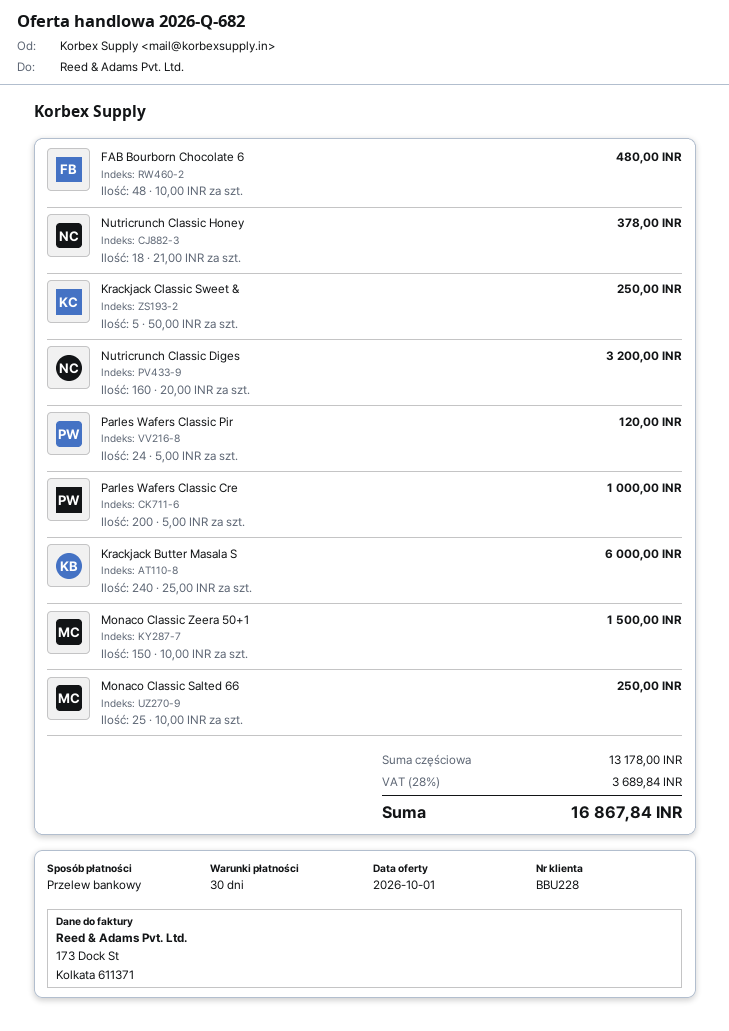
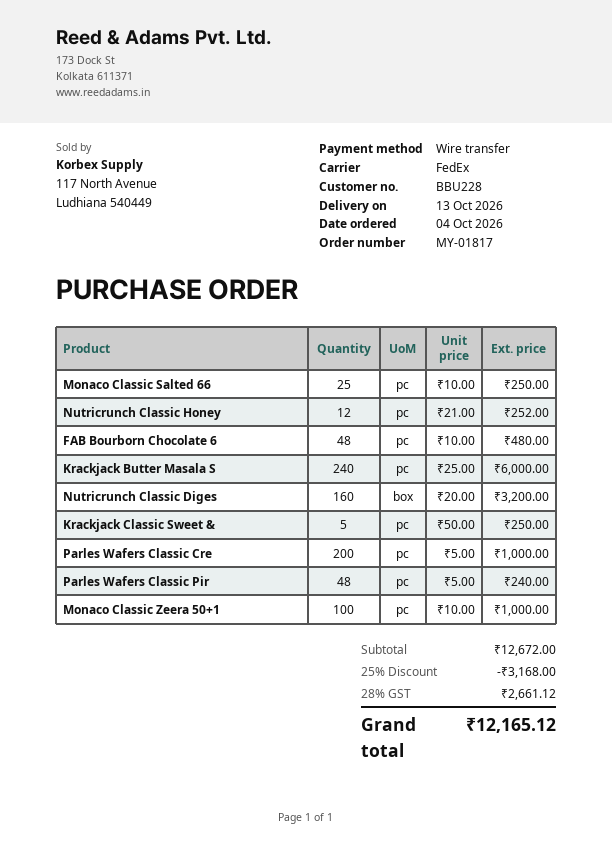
Nutricrunch Classic Honey: 18 x 21.00 = 378.00 -> 12 x 21.00 = 252.00
Parles Wafers Classic Pir: 24 x 5.00 = 120.00 -> 48 x 5.00 = 240.00
Monaco Classic Zeera 50+1: 150 x 10.00 = 1500.00 -> 100 x 10.00 = 1000.00
subtotal: 13178.00 -> 12672.00
discount: none -> 25% = 3168.00
tax: 28% = 3689.84 -> 28% = 2661.12
total: 16867.84 -> 12165.12

